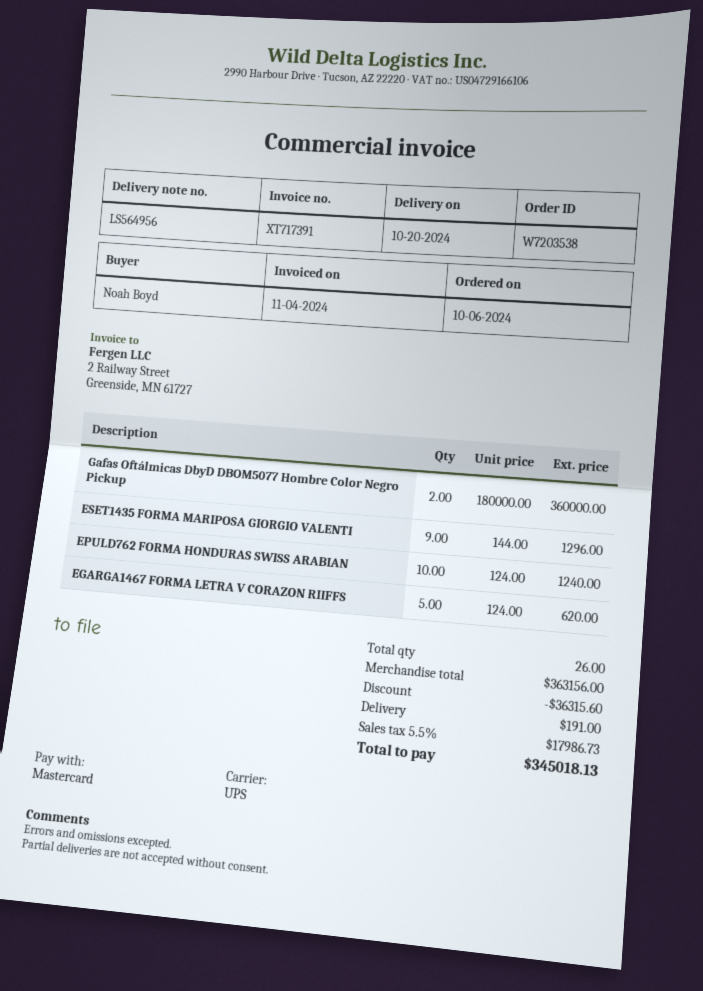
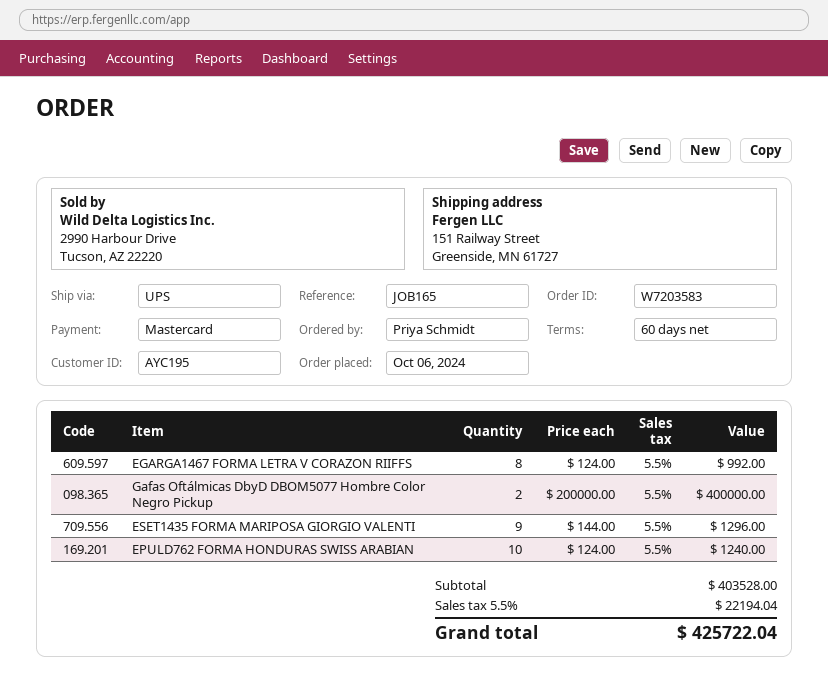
order number: W7203538 -> W7203583
ordered by: Noah Boyd -> Priya Schmidt
Gafas Oftálmicas DbyD DBOM5077 Hombre Color Negro Pickup: 2 x 180000.00 = 360000.00 -> 2 x 200000.00 = 400000.00
EGARGA1467 FORMA LETRA V CORAZON RIIFFS: 5 x 124.00 = 620.00 -> 8 x 124.00 = 992.00
subtotal: 363156.00 -> 403528.00
discount: 36315.60 -> none
shipping: 191.00 -> none
tax: 5.5% = 17986.73 -> 5.5% = 22194.04
total: 345018.13 -> 425722.04

